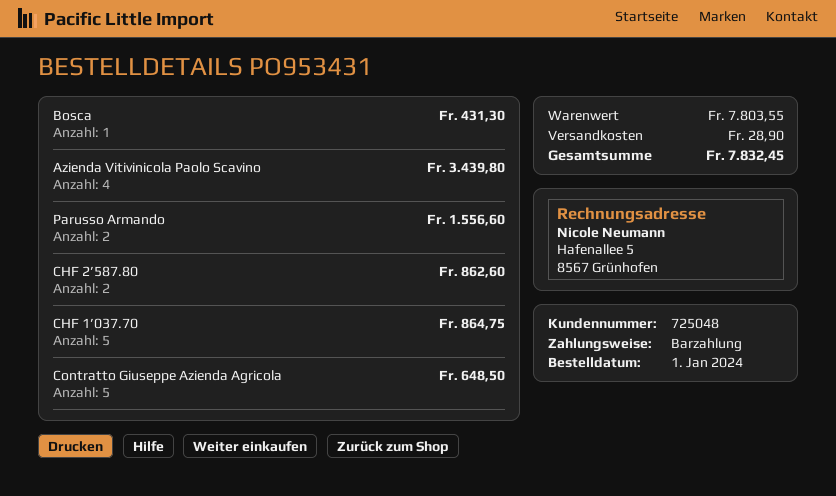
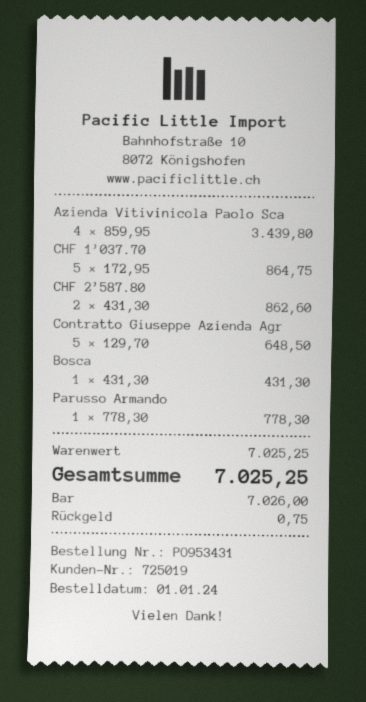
customer number: 725048 -> 725019
Parusso Armando: 2 for 1556.60 -> 1 for 778.30
subtotal: 7803.55 -> 7025.25
shipping: 28.90 -> none
total: 7832.45 -> 7025.25

